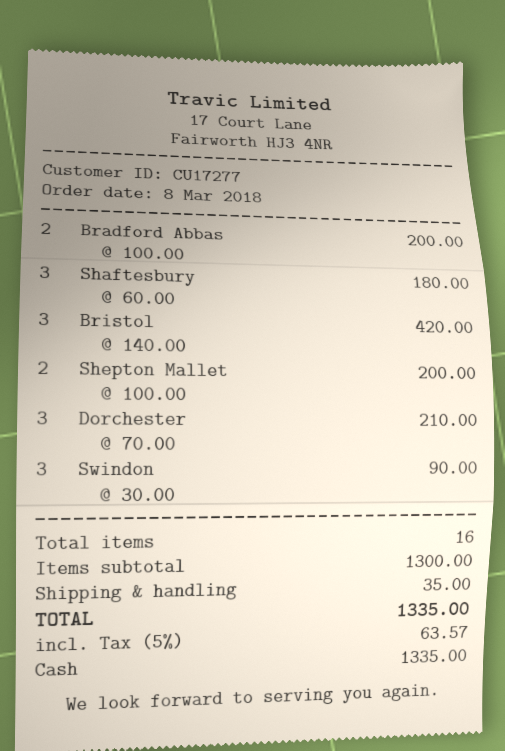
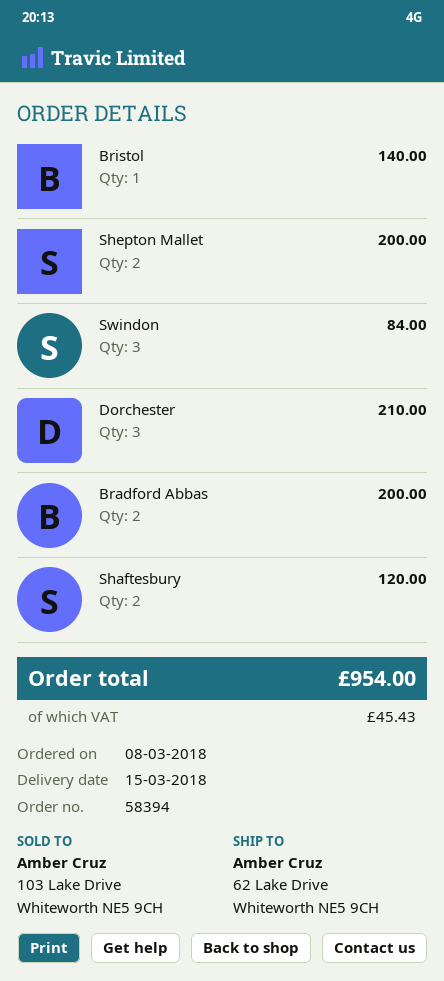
Shaftesbury: 3 for 180.00 -> 2 for 120.00
Bristol: 3 for 420.00 -> 1 for 140.00
Swindon: 3 for 90.00 -> 3 for 84.00
shipping: 35.00 -> none
tax: 63.57 -> 45.43
total: 1335.00 -> 954.00

